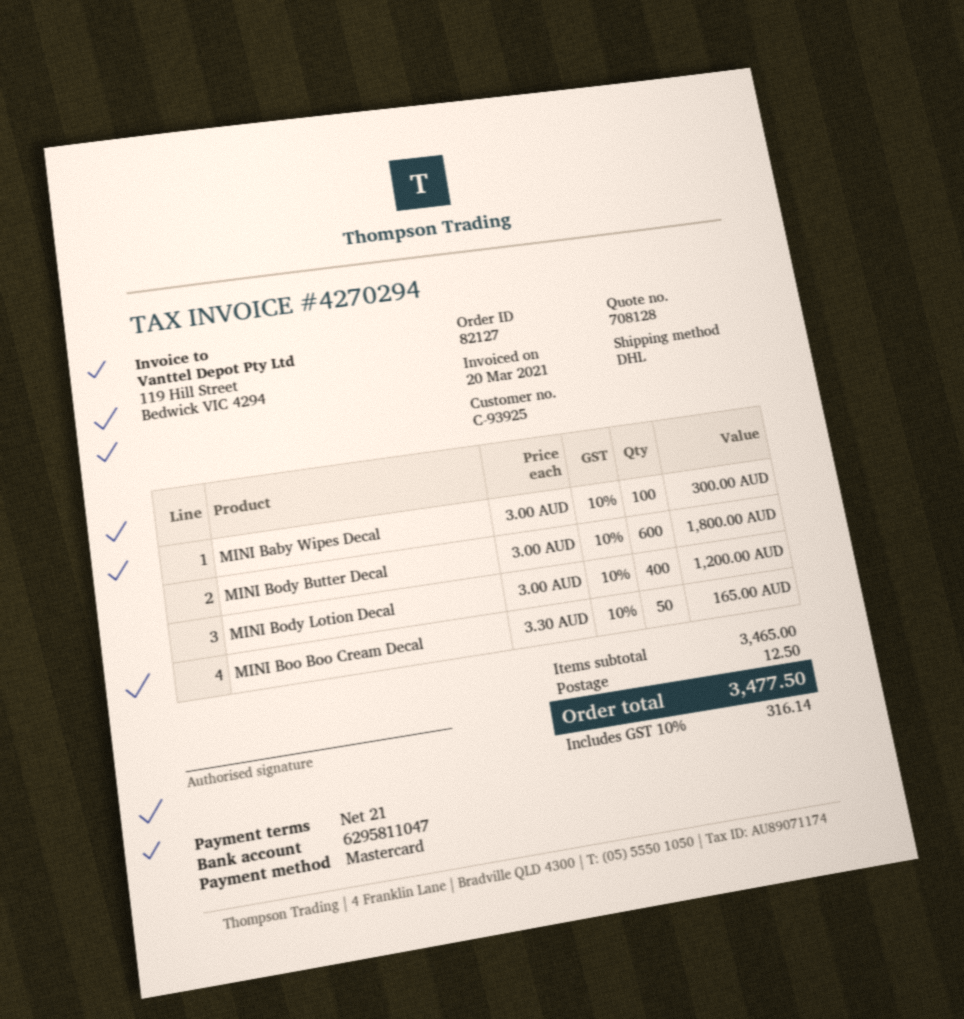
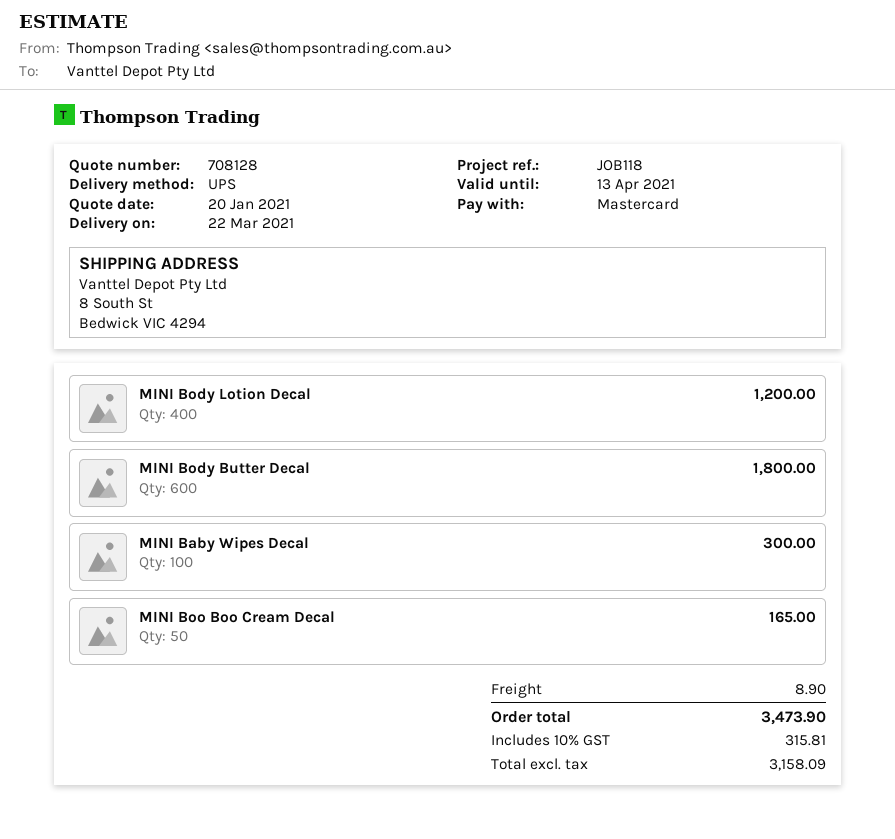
shipping method: DHL -> UPS
shipping: 12.50 -> 8.90
tax: 10% = 316.14 -> 10% = 315.81
total: 3477.50 -> 3473.90

